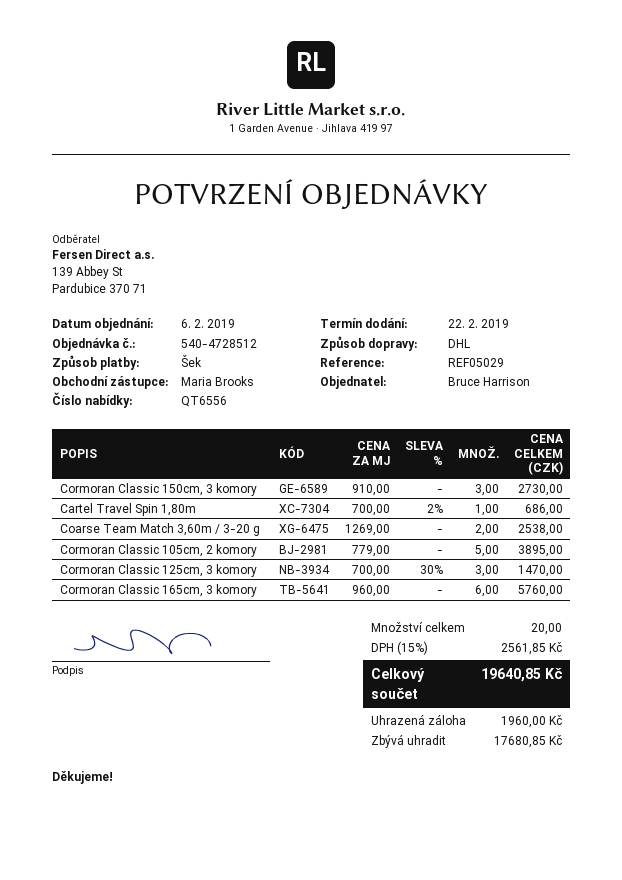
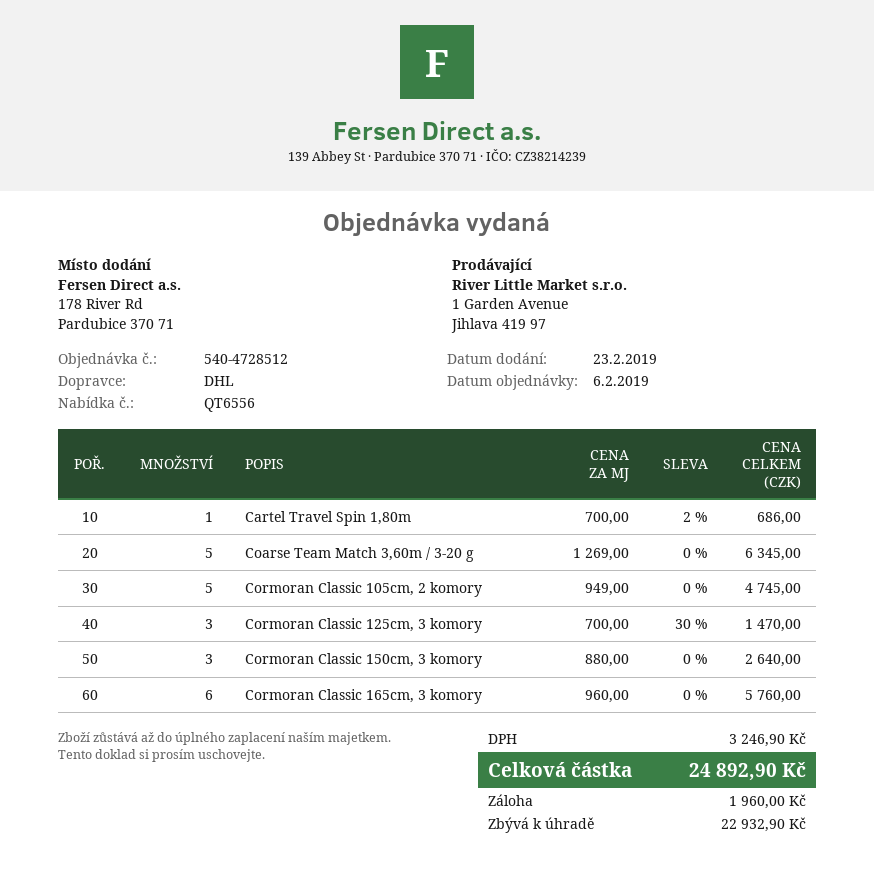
delivery date: 2019-02-22 -> 2019-02-23
Cormoran Classic 150cm, 3 komory: 3 x 910.00 = 2730.00 -> 3 x 880.00 = 2640.00
Coarse Team Match 3,60m / 3-20 g: 2 x 1269.00 = 2538.00 -> 5 x 1269.00 = 6345.00
Cormoran Classic 105cm, 2 komory: 5 x 779.00 = 3895.00 -> 5 x 949.00 = 4745.00
tax: 2561.85 -> 3246.90
total: 19640.85 -> 24892.90
balance: 17680.85 -> 22932.90

